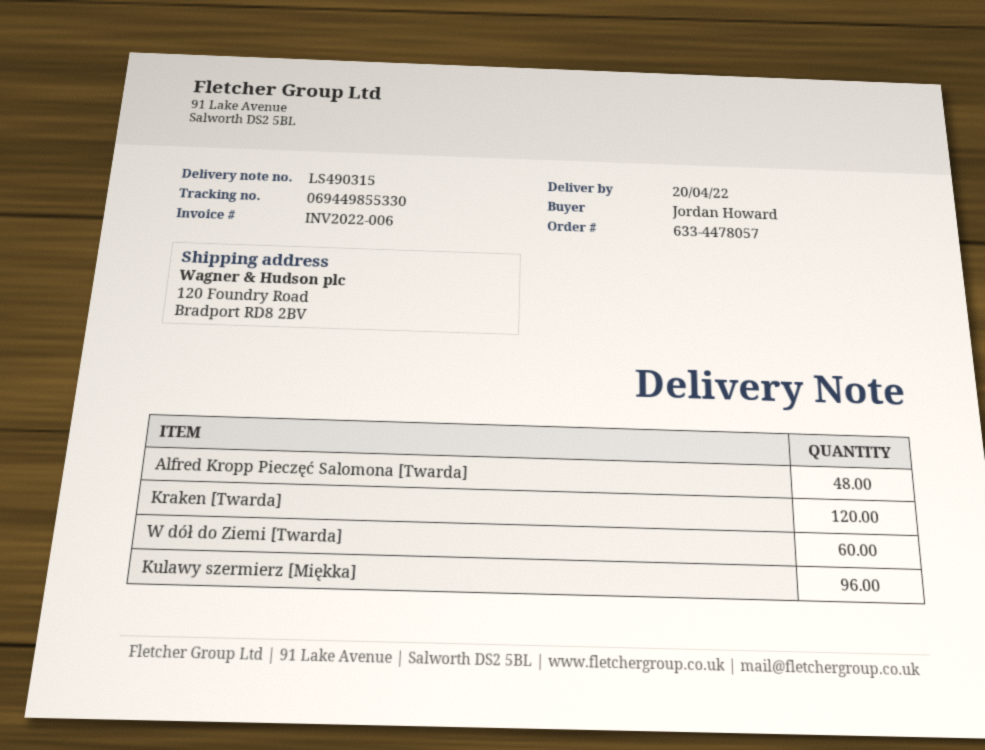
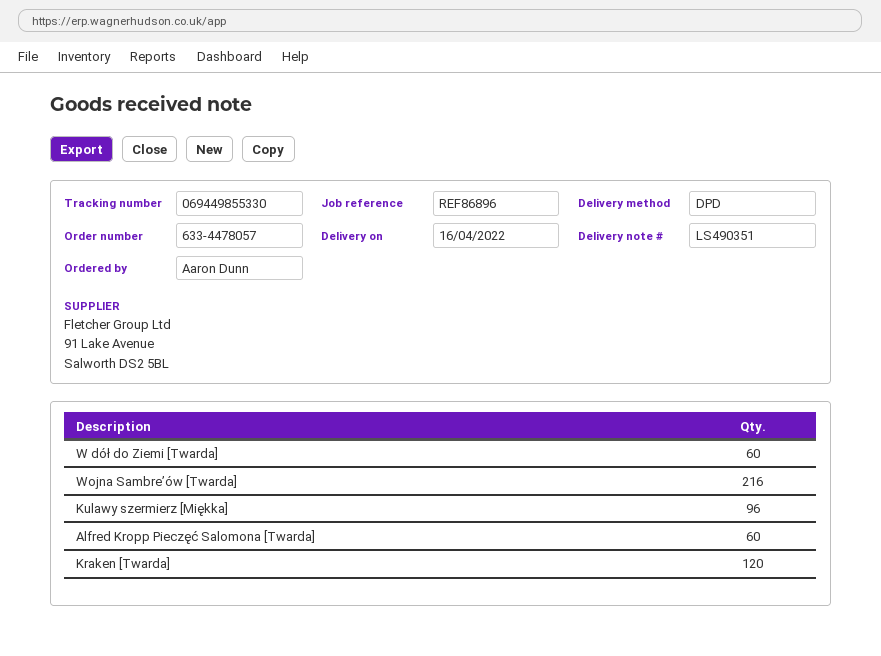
delivery note number: LS490315 -> LS490351
delivery date: 2022-04-20 -> 2022-04-16
ordered by: Jordan Howard -> Aaron Dunn
Alfred Kropp Pieczęć Salomona [Twarda]: 48 -> 60
Wojna Sambre’ów [Twarda]: none -> 216

